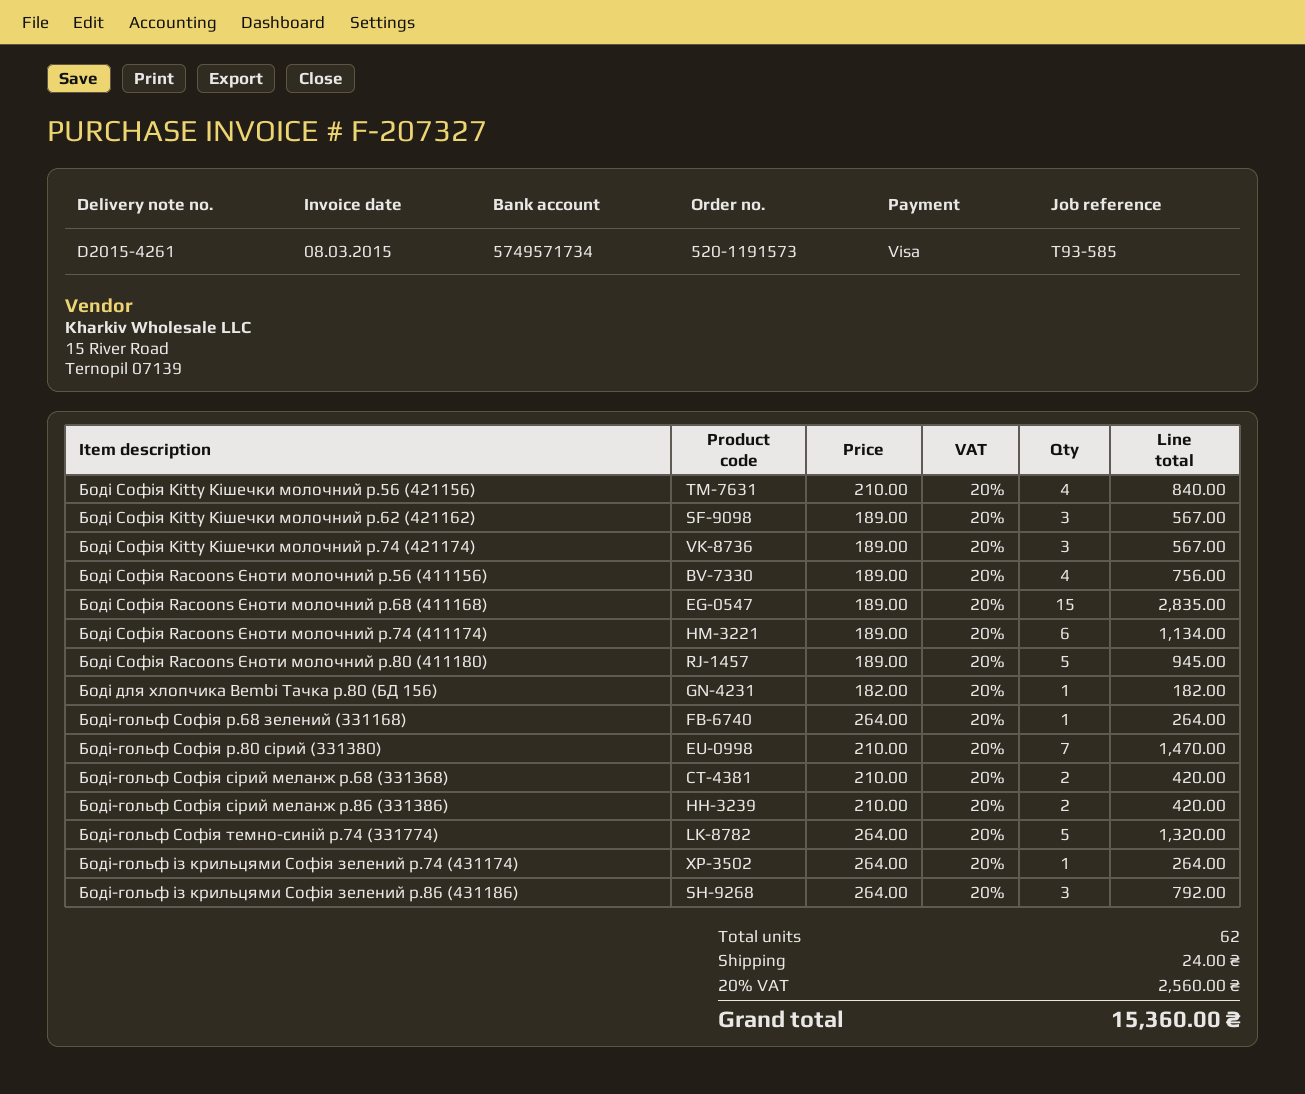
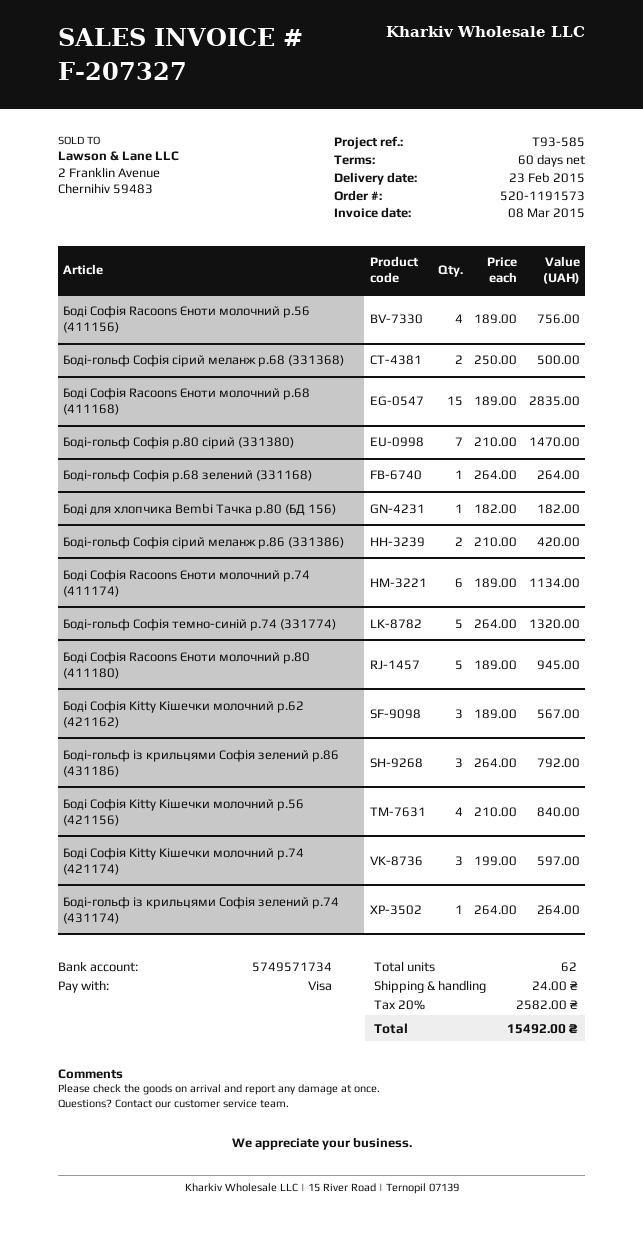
Боді Софія Kitty Кішечки молочний р.74 (421174): 3 x 189.00 = 567.00 -> 3 x 199.00 = 597.00
Боді-гольф Софія сірий меланж р.68 (331368): 2 x 210.00 = 420.00 -> 2 x 250.00 = 500.00
tax: 20% = 2560.00 -> 20% = 2582.00
total: 15360.00 -> 15492.00

